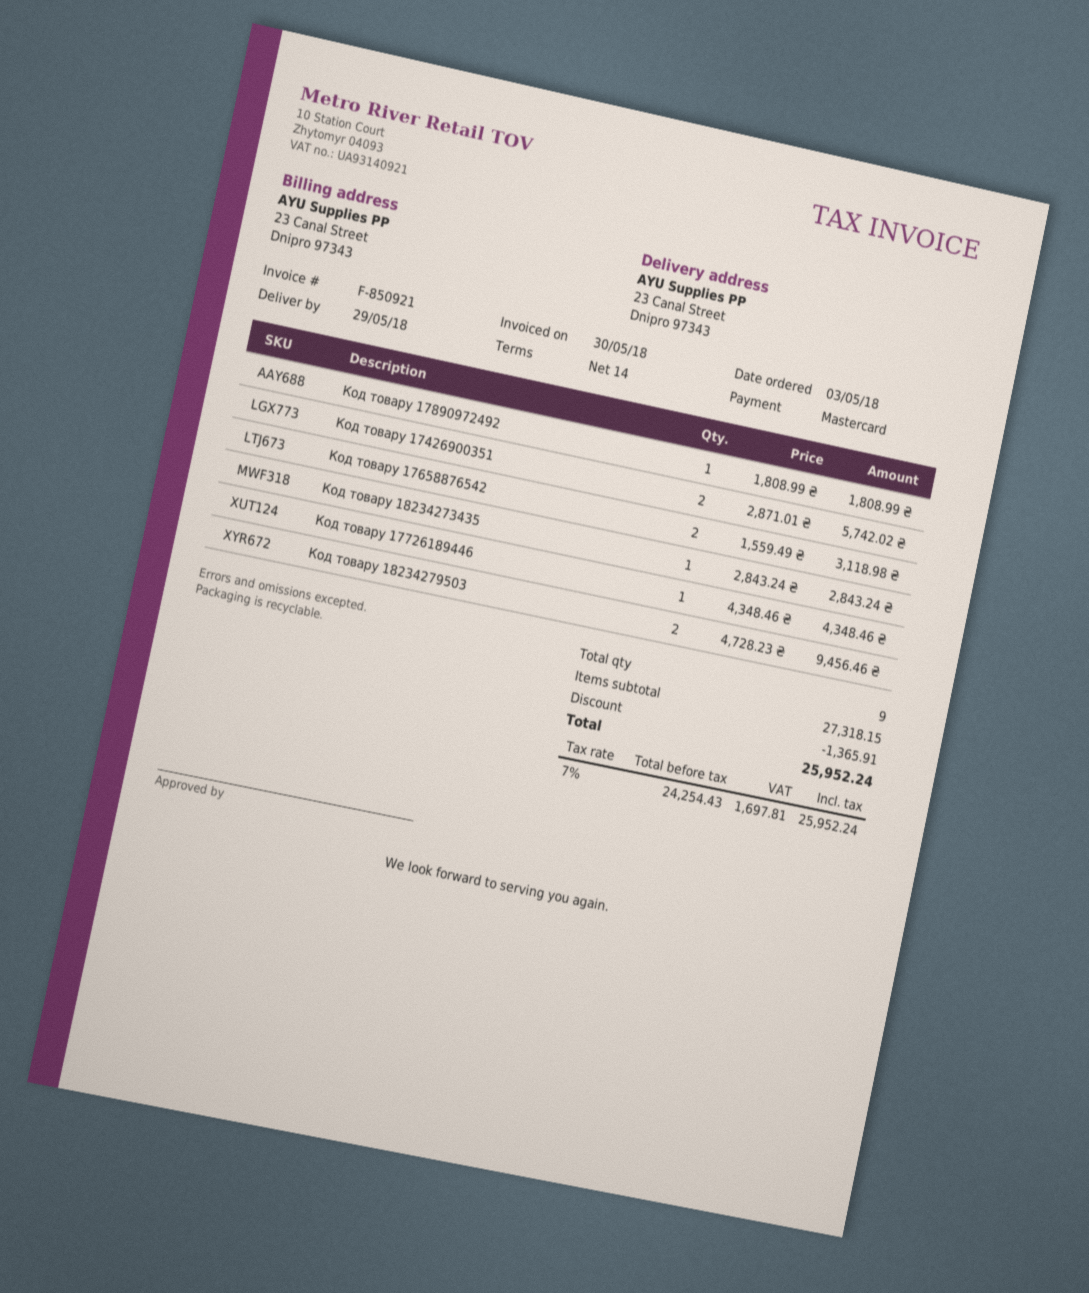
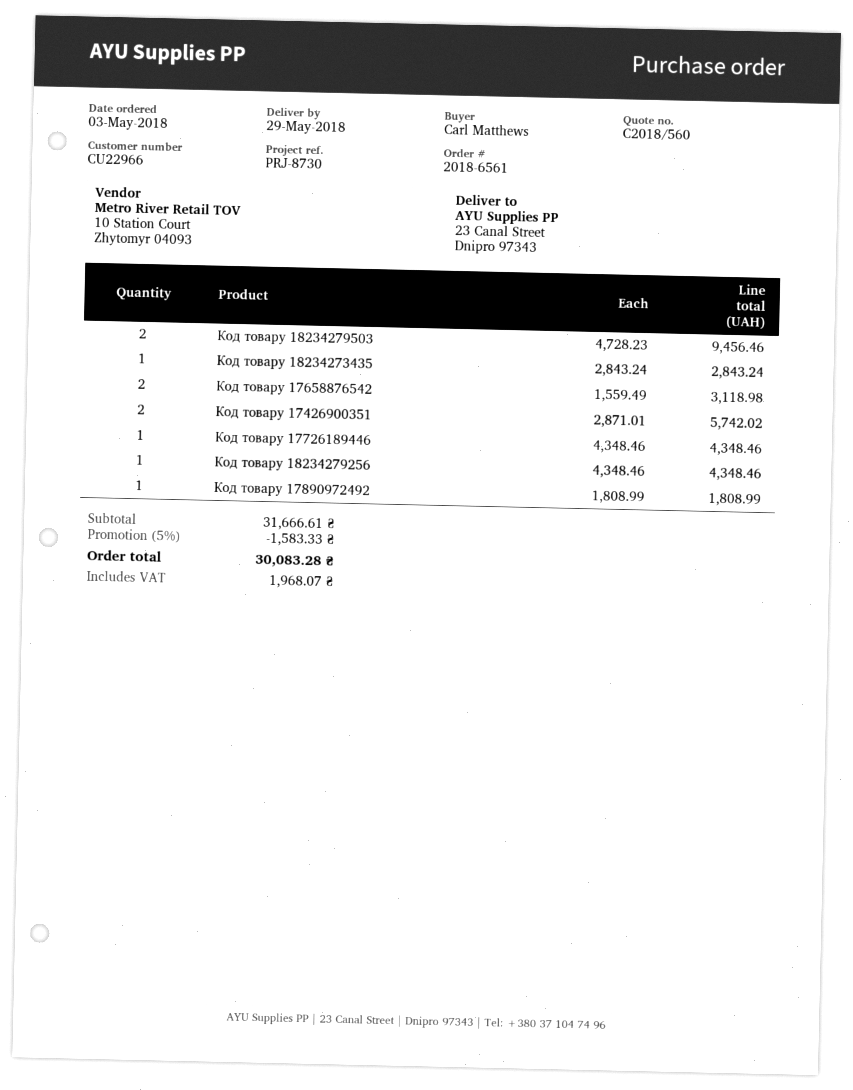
Код товару 18234279256: none -> 1 x 4348.46 = 4348.46
subtotal: 27318.15 -> 31666.61
discount: 1365.91 -> 1583.33
tax: 1697.81 -> 1968.07
total: 25952.24 -> 30083.28

